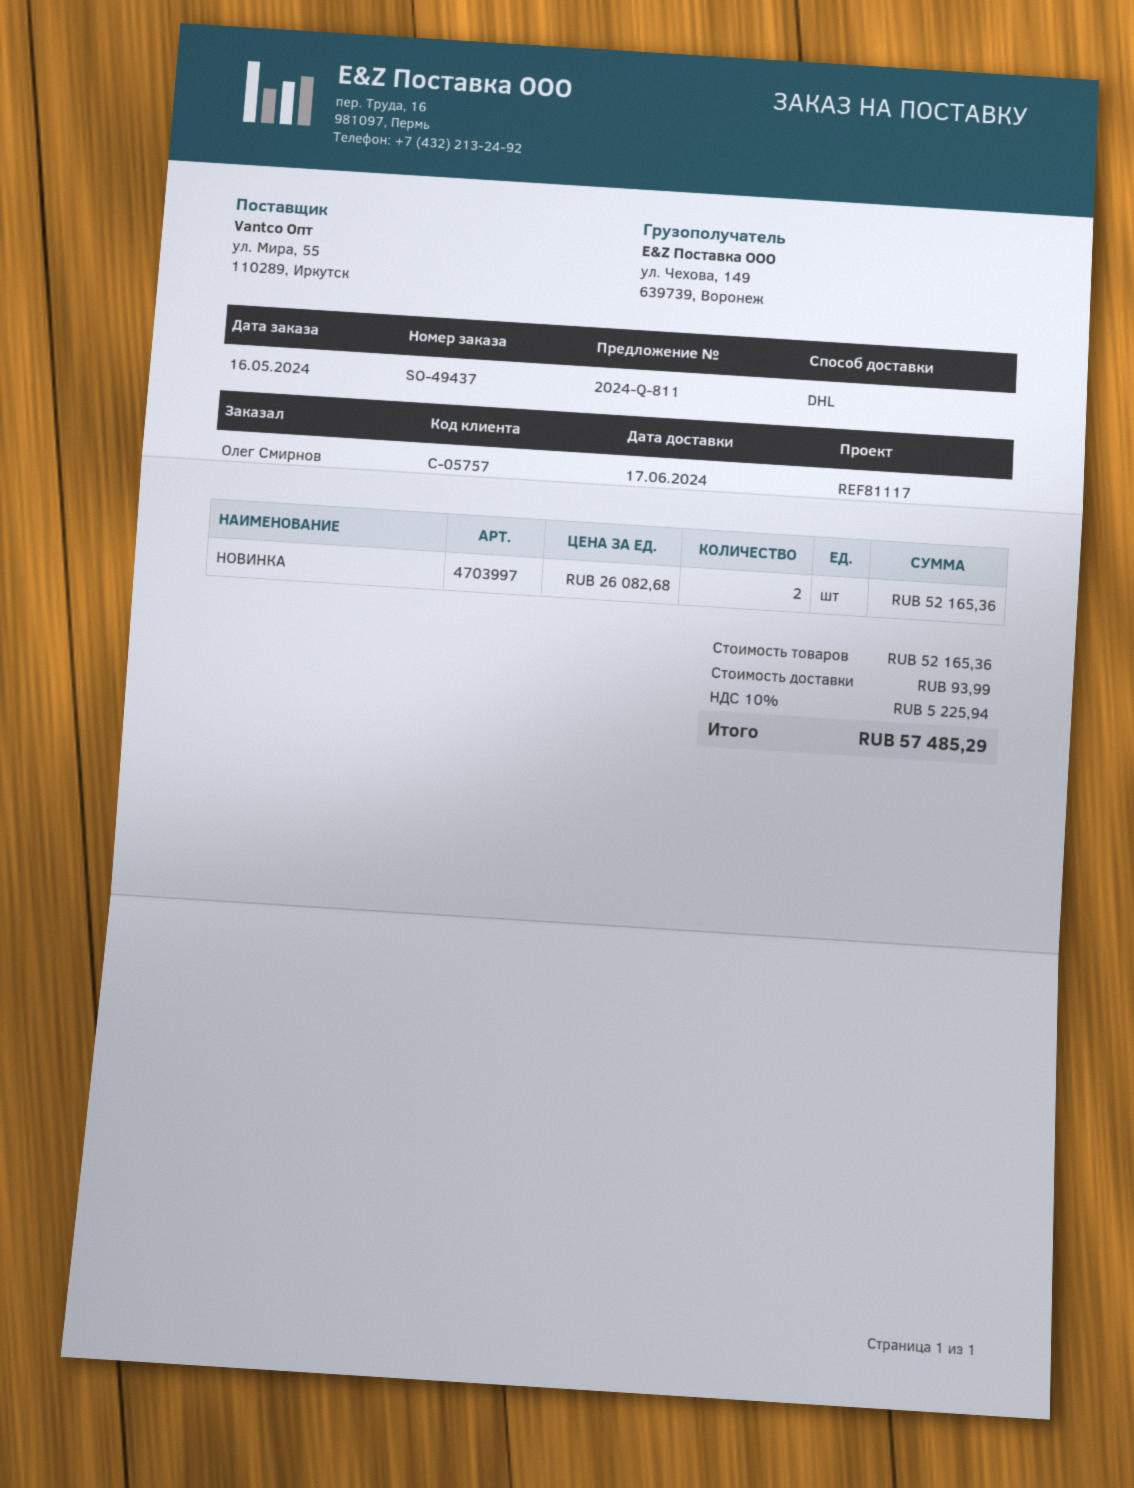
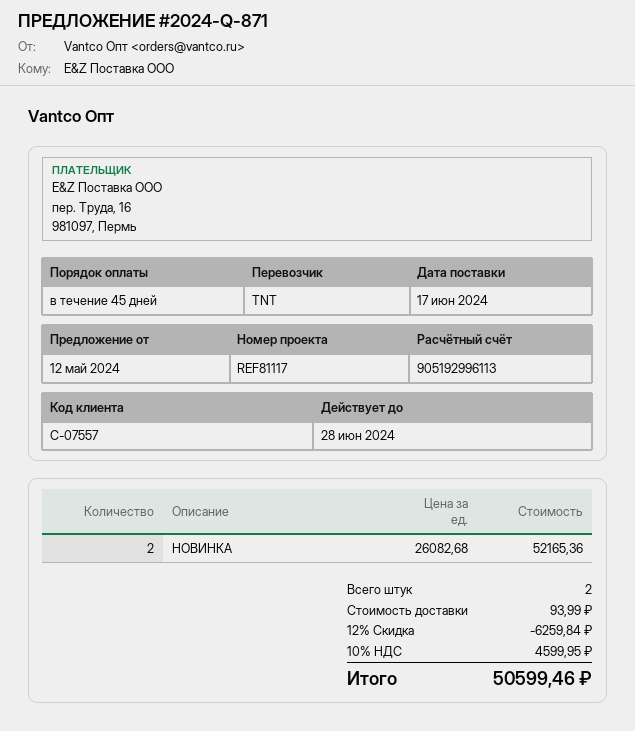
quote number: 2024-Q-811 -> 2024-Q-871
customer number: C-05757 -> C-07557
shipping method: DHL -> TNT
discount: none -> 12% = 6259.84
tax: 10% = 5225.94 -> 10% = 4599.95
total: 57485.29 -> 50599.46

